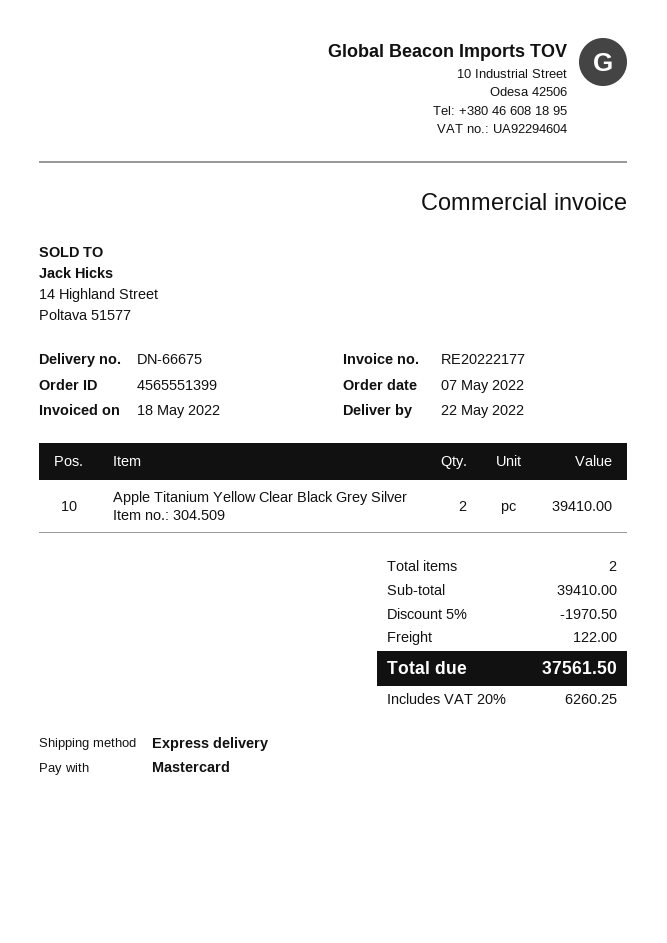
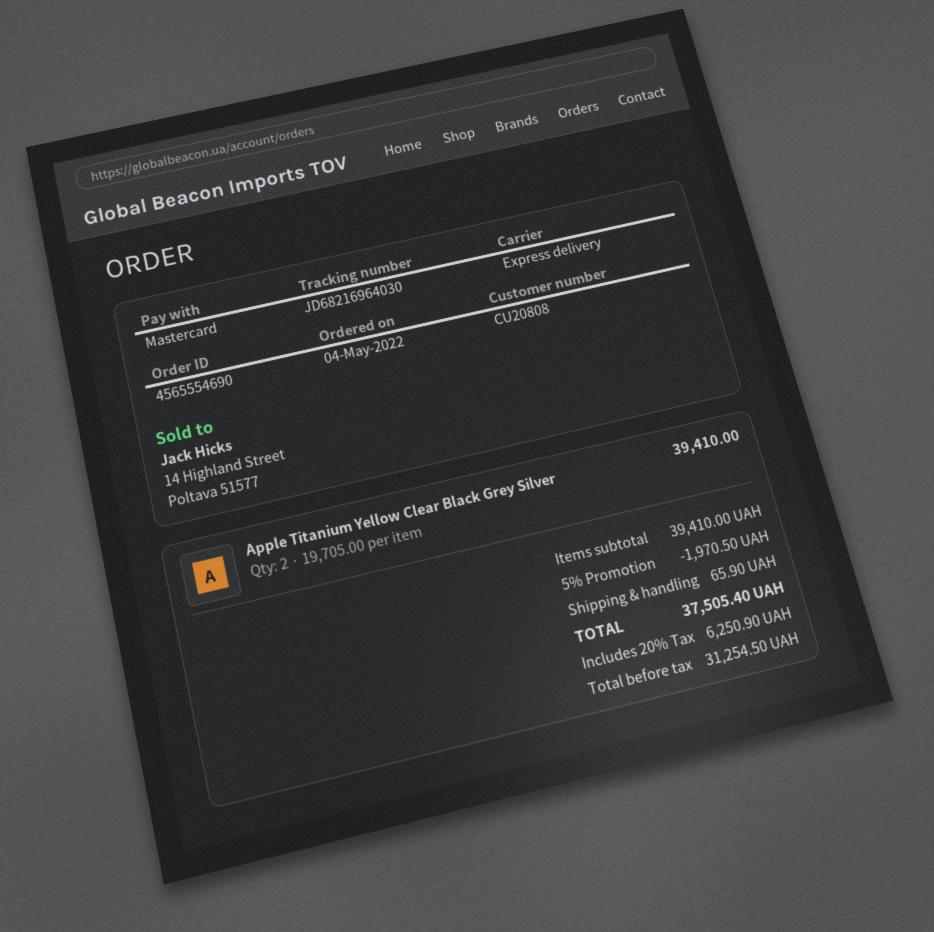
order number: 4565551399 -> 4565554690
order date: 2022-05-07 -> 2022-05-04
shipping: 122.00 -> 65.90
tax: 20% = 6260.25 -> 20% = 6250.90
total: 37561.50 -> 37505.40

